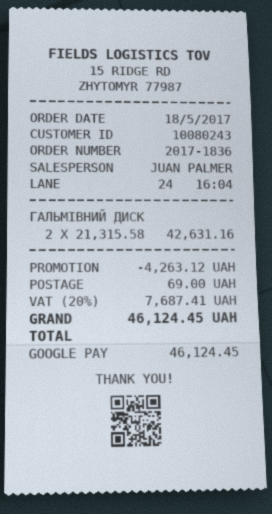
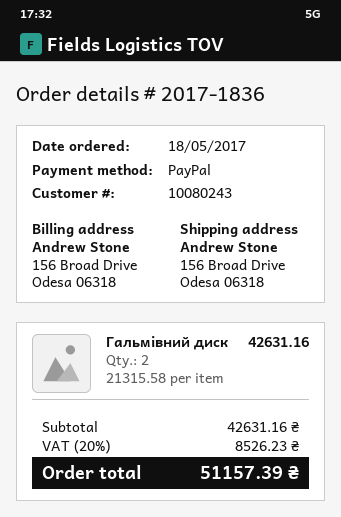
payment method: Google Pay -> PayPal
discount: 4263.12 -> none
shipping: 69.00 -> none
tax: 20% = 7687.41 -> 20% = 8526.23
total: 46124.45 -> 51157.39

